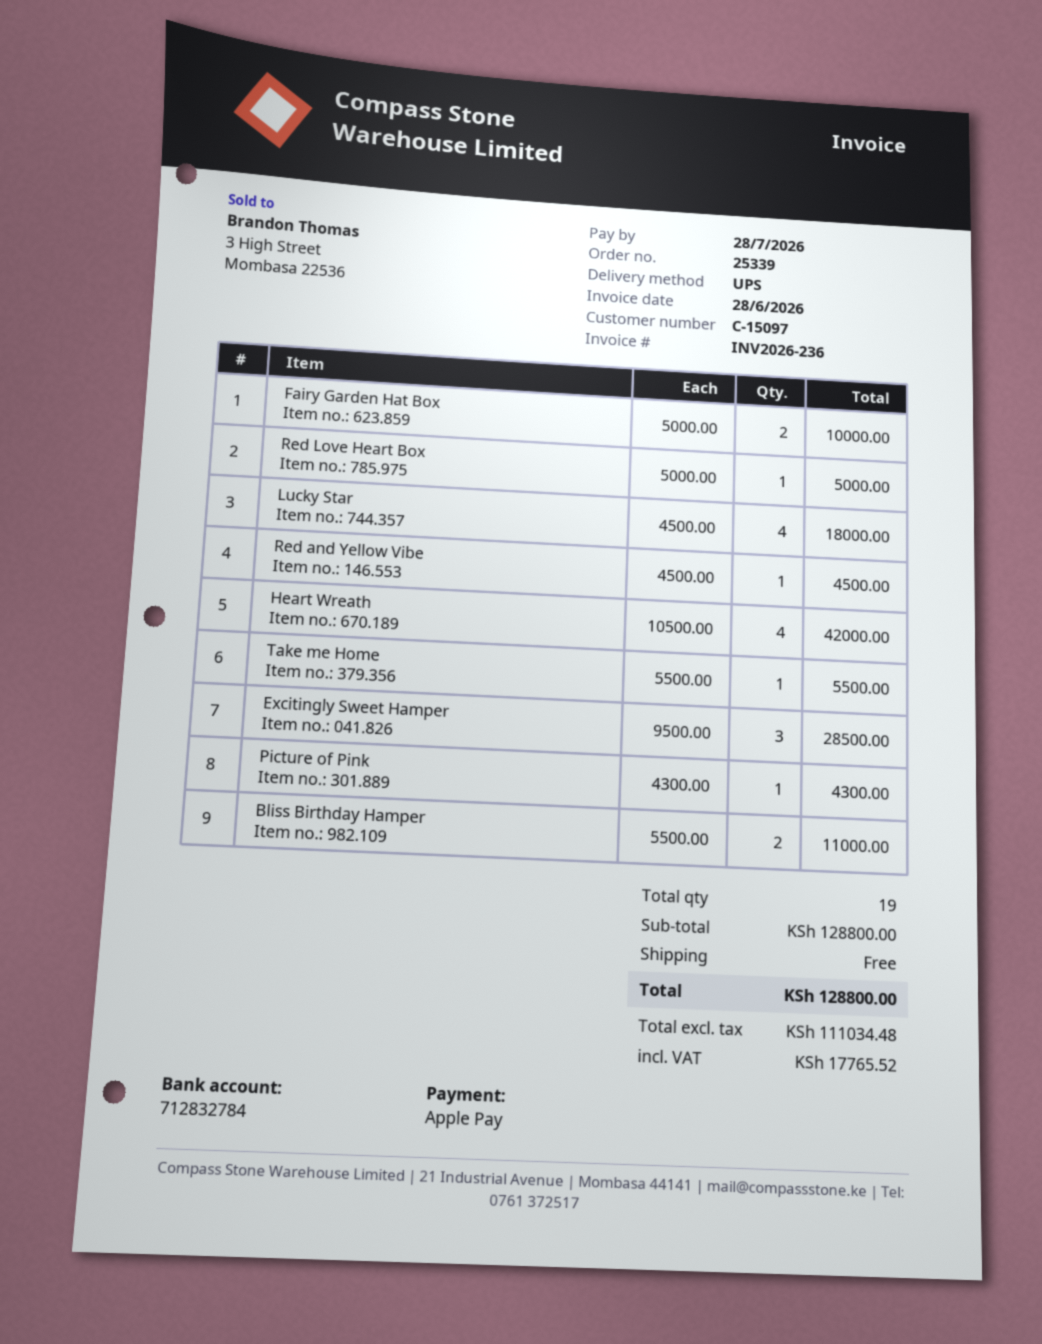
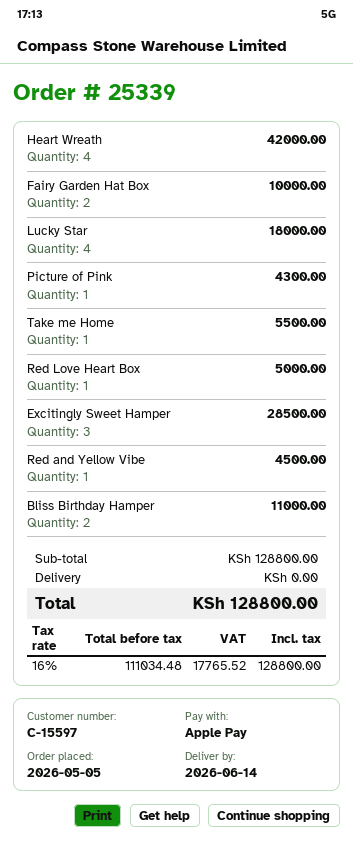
customer number: C-15097 -> C-15597

